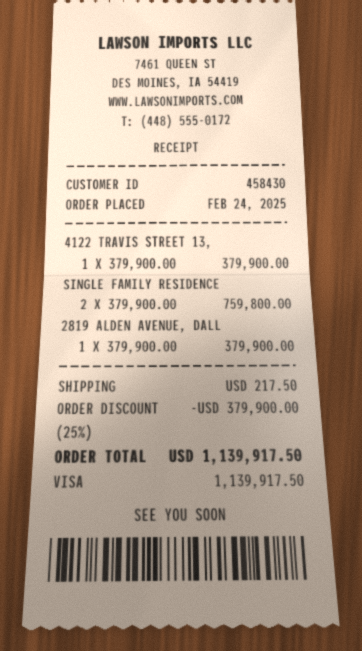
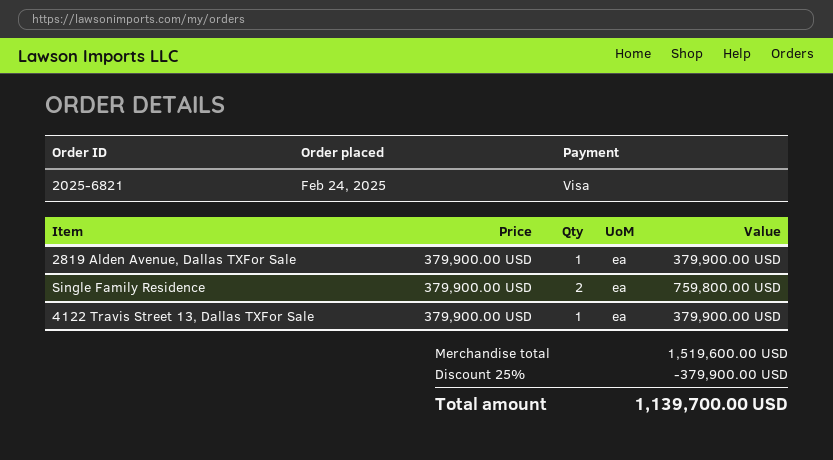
shipping: 217.50 -> none
total: 1139917.50 -> 1139700.00

